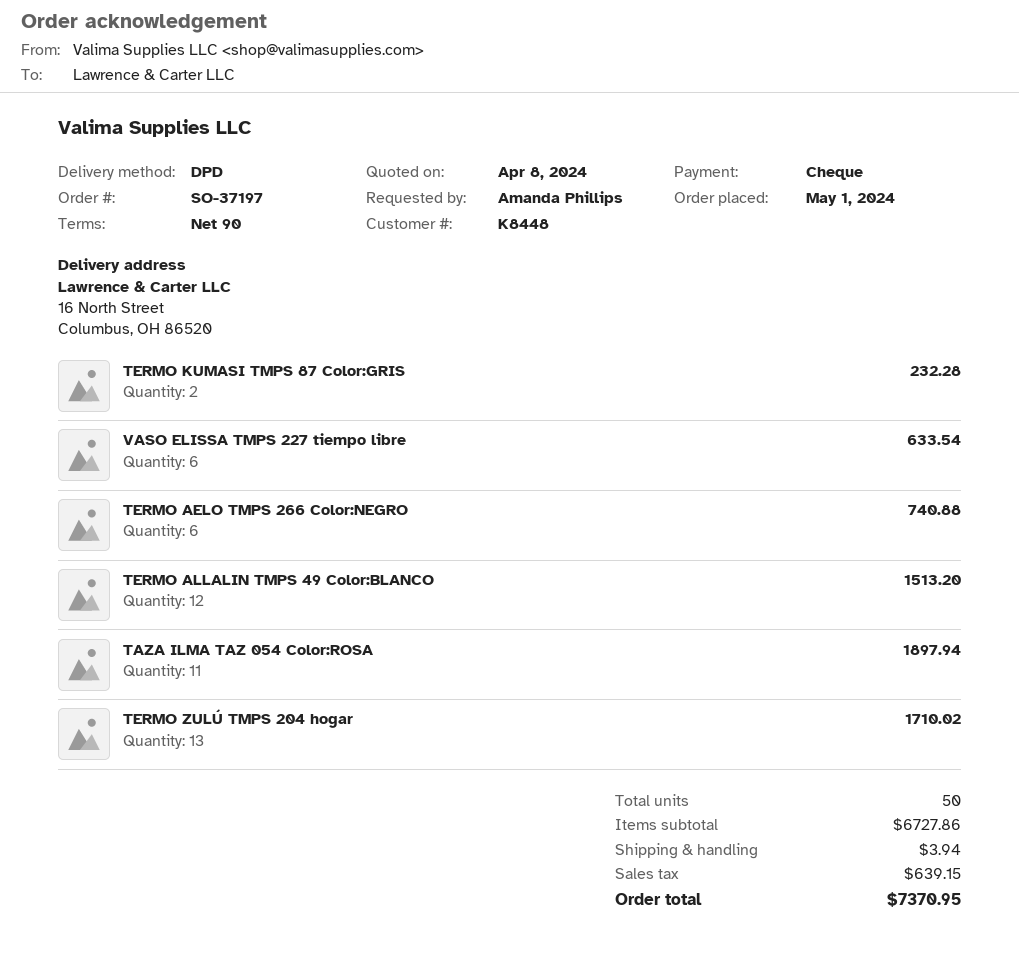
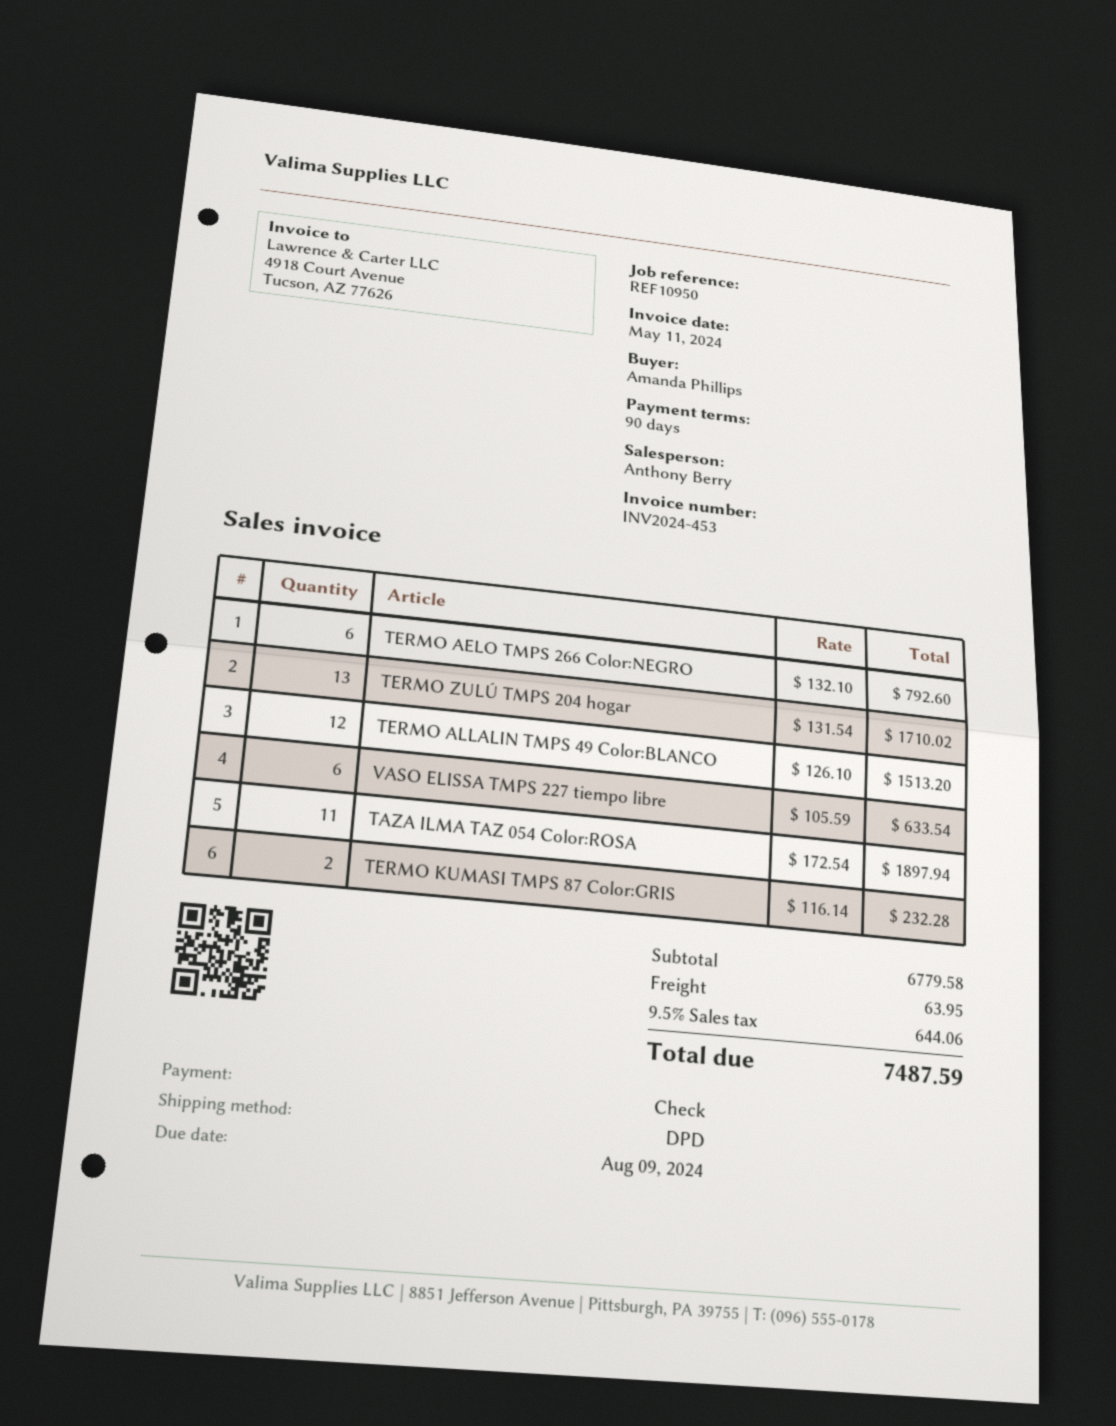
TERMO AELO TMPS 266 Color:NEGRO: 6 for 740.88 -> 6 for 792.60
subtotal: 6727.86 -> 6779.58
shipping: 3.94 -> 63.95
tax: 639.15 -> 644.06
total: 7370.95 -> 7487.59

